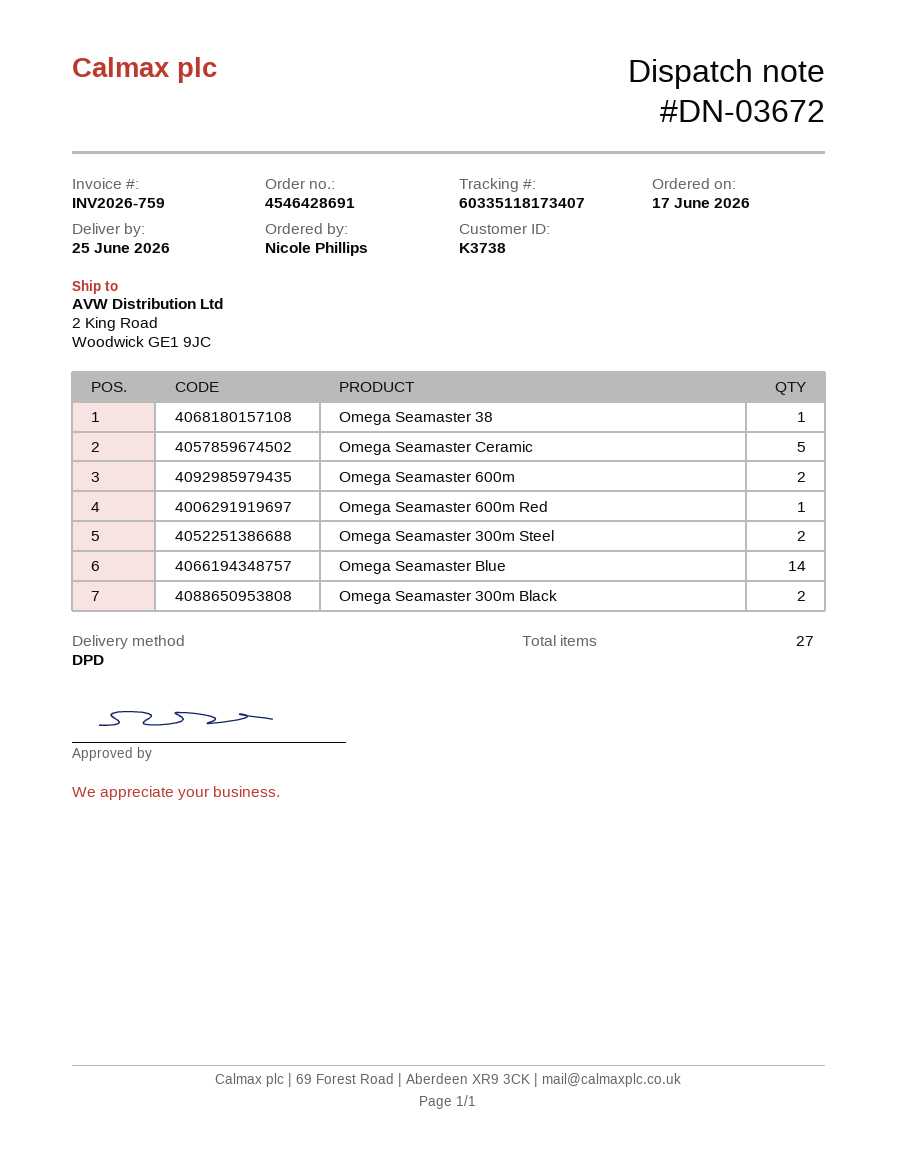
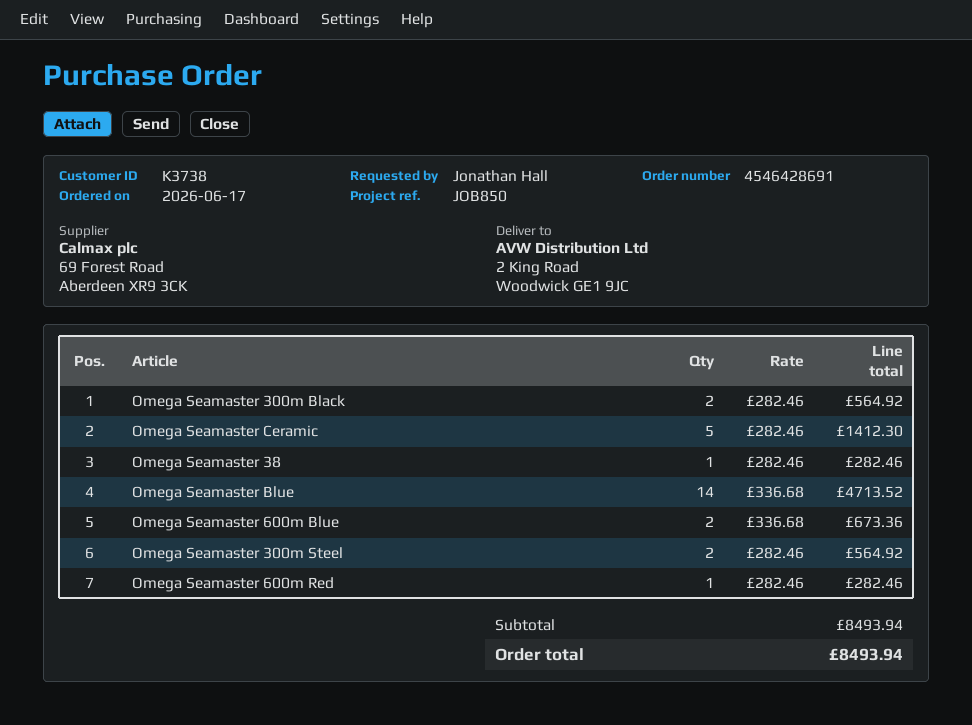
ordered by: Nicole Phillips -> Jonathan Hall
Omega Seamaster 600m: 2 -> none
Omega Seamaster 600m Blue: none -> 2

